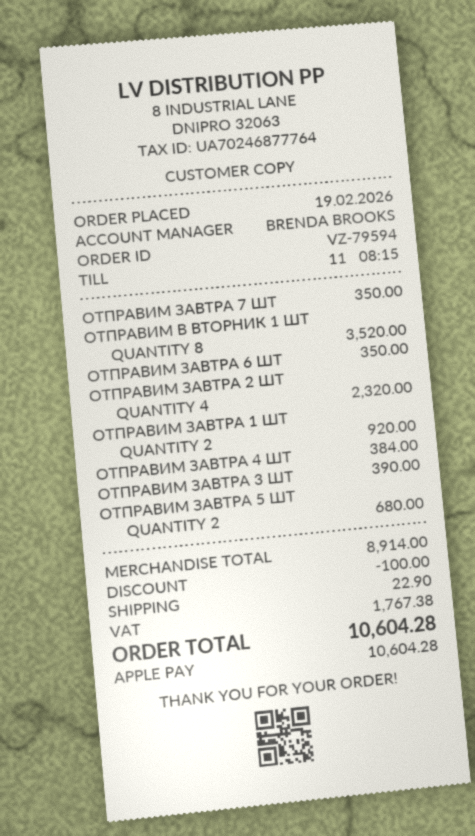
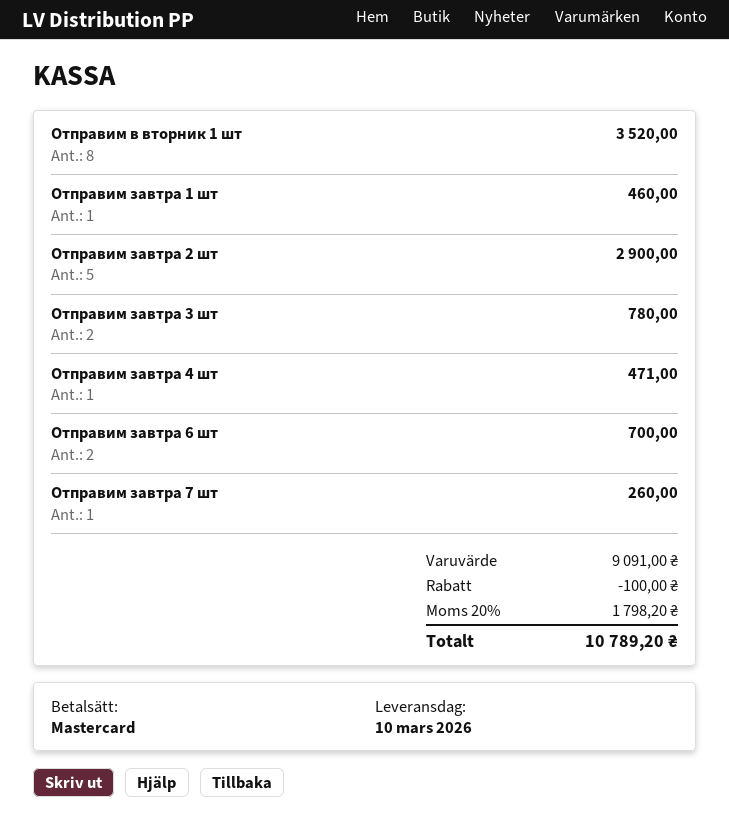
payment method: Apple Pay -> Mastercard
ОТПРАВИМ ЗАВТРА 7 ШТ: 1 for 350.00 -> 1 for 260.00
ОТПРАВИМ ЗАВТРА 6 ШТ: 1 for 350.00 -> 2 for 700.00
ОТПРАВИМ ЗАВТРА 2 ШТ: 4 for 2320.00 -> 5 for 2900.00
ОТПРАВИМ ЗАВТРА 1 ШТ: 2 for 920.00 -> 1 for 460.00
ОТПРАВИМ ЗАВТРА 4 ШТ: 1 for 384.00 -> 1 for 471.00
ОТПРАВИМ ЗАВТРА 3 ШТ: 1 for 390.00 -> 2 for 780.00
ОТПРАВИМ ЗАВТРА 5 ШТ: 2 for 680.00 -> none
subtotal: 8914.00 -> 9091.00
shipping: 22.90 -> none
tax: 1767.38 -> 1798.20
total: 10604.28 -> 10789.20

